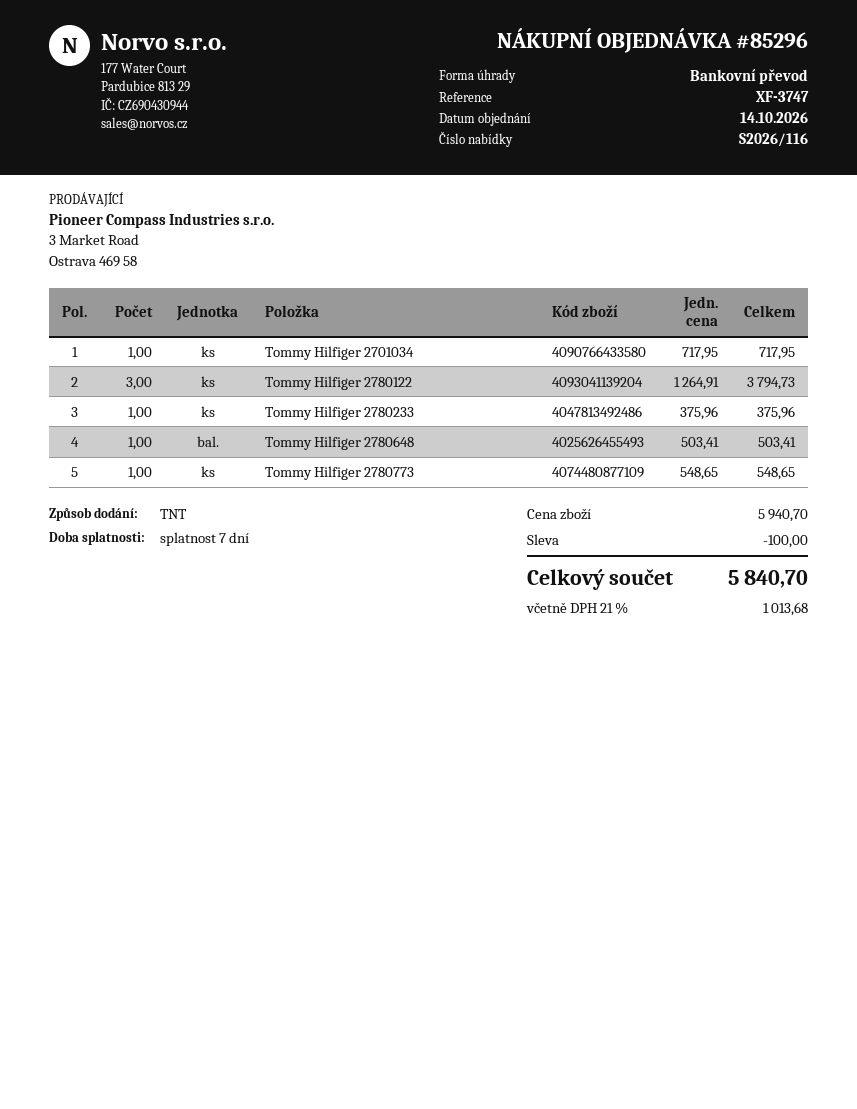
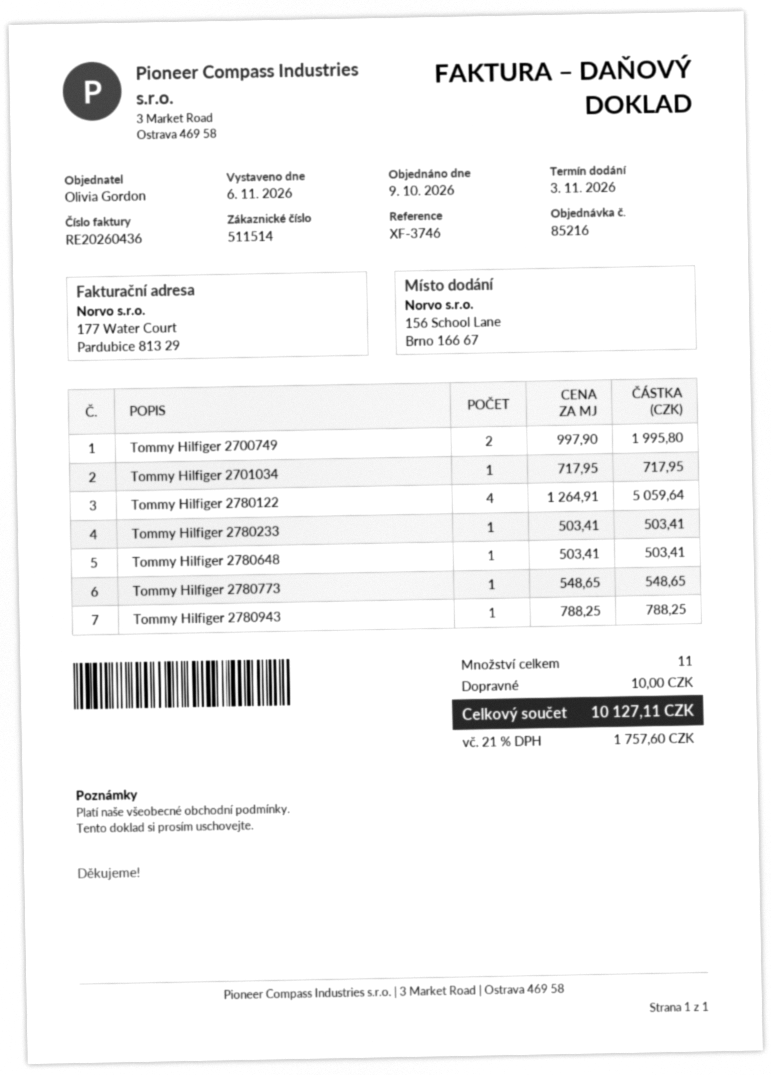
order number: 85296 -> 85216
order date: 2026-10-14 -> 2026-10-09
reference: XF-3747 -> XF-3746
Tommy Hilfiger 2780122: 3 x 1264.91 = 3794.73 -> 4 x 1264.91 = 5059.64
Tommy Hilfiger 2780233: 1 x 375.96 = 375.96 -> 1 x 503.41 = 503.41
Tommy Hilfiger 2700749: none -> 2 x 997.90 = 1995.80
Tommy Hilfiger 2780943: none -> 1 x 788.25 = 788.25
discount: 100.00 -> none
shipping: none -> 10.00
tax: 21% = 1013.68 -> 21% = 1757.60
total: 5840.70 -> 10127.11

